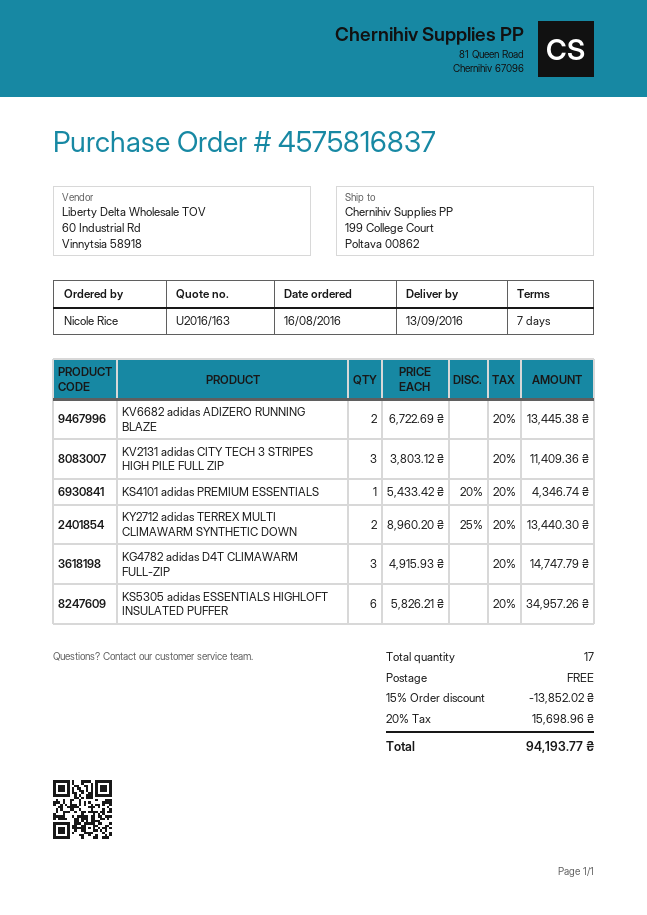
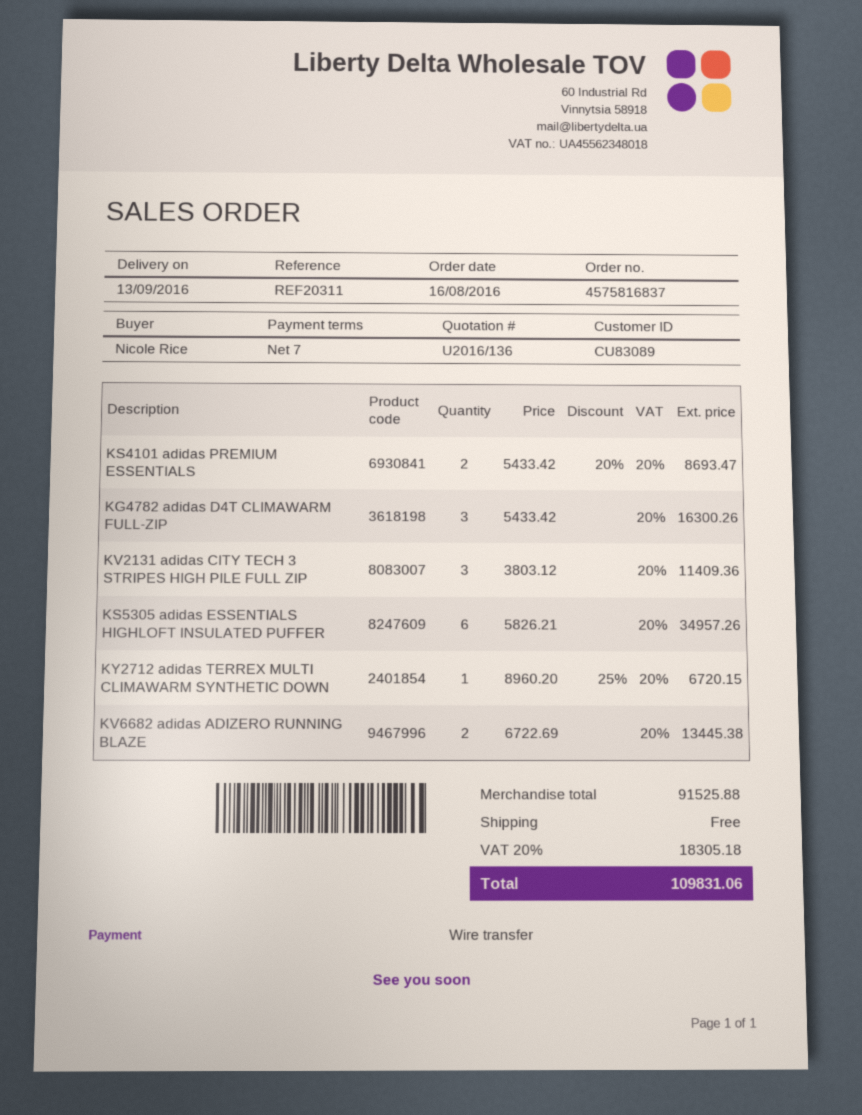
quote number: U2016/163 -> U2016/136
KS4101 adidas PREMIUM ESSENTIALS: 1 x 5433.42 - 20% = 4346.74 -> 2 x 5433.42 - 20% = 8693.47
KY2712 adidas TERREX MULTI CLIMAWARM SYNTHETIC DOWN: 2 x 8960.20 - 25% = 13440.30 -> 1 x 8960.20 - 25% = 6720.15
KG4782 adidas D4T CLIMAWARM FULL-ZIP: 3 x 4915.93 = 14747.79 -> 3 x 5433.42 = 16300.26
discount: 15% = 13852.02 -> none
tax: 20% = 15698.96 -> 20% = 18305.18
total: 94193.77 -> 109831.06

